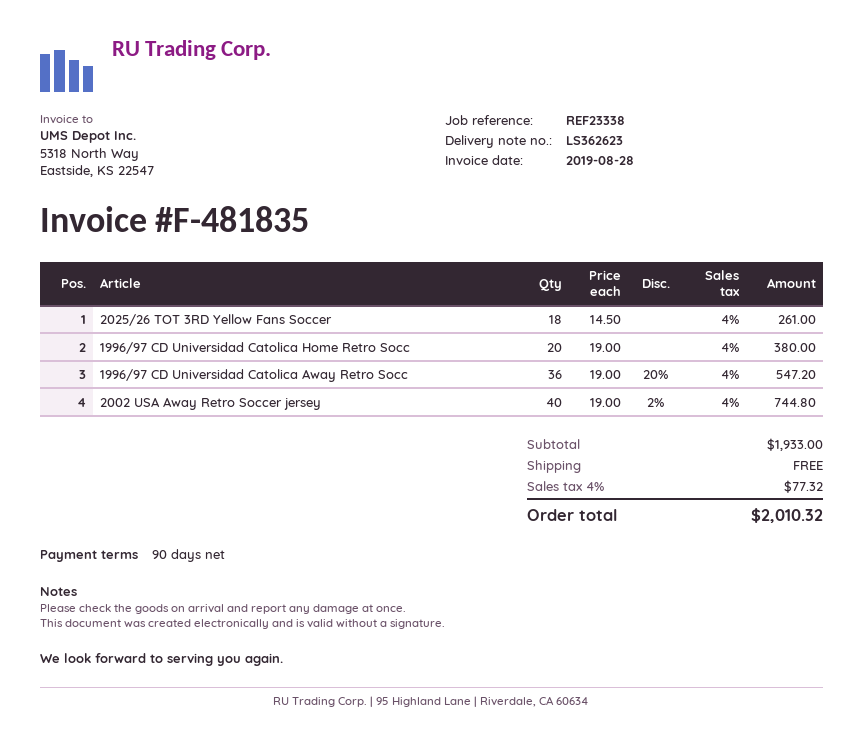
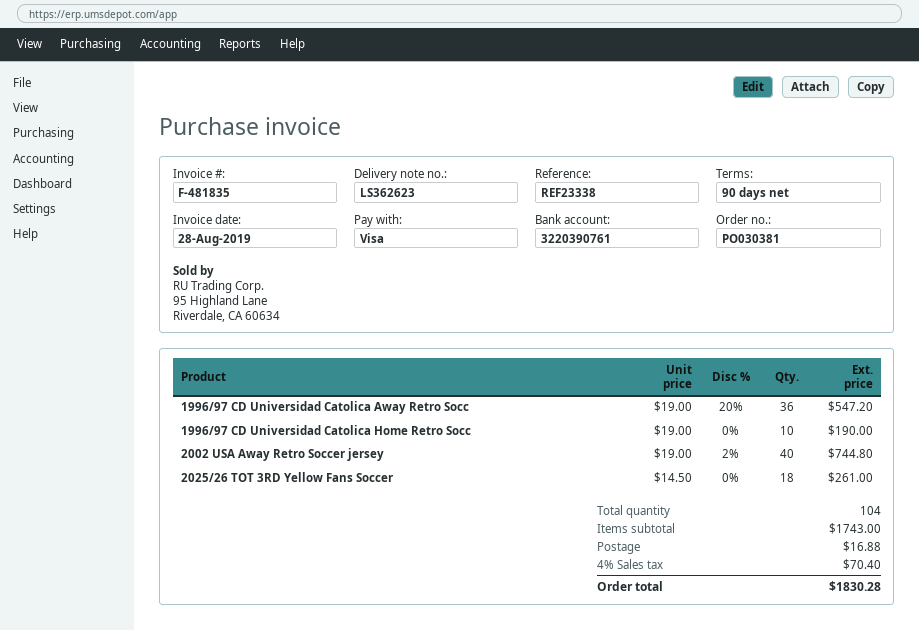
1996/97 CD Universidad Catolica Home Retro Socc: 20 x 19.00 = 380.00 -> 10 x 19.00 = 190.00
subtotal: 1933.00 -> 1743.00
shipping: 0.00 -> 16.88
tax: 4% = 77.32 -> 4% = 70.40
total: 2010.32 -> 1830.28

